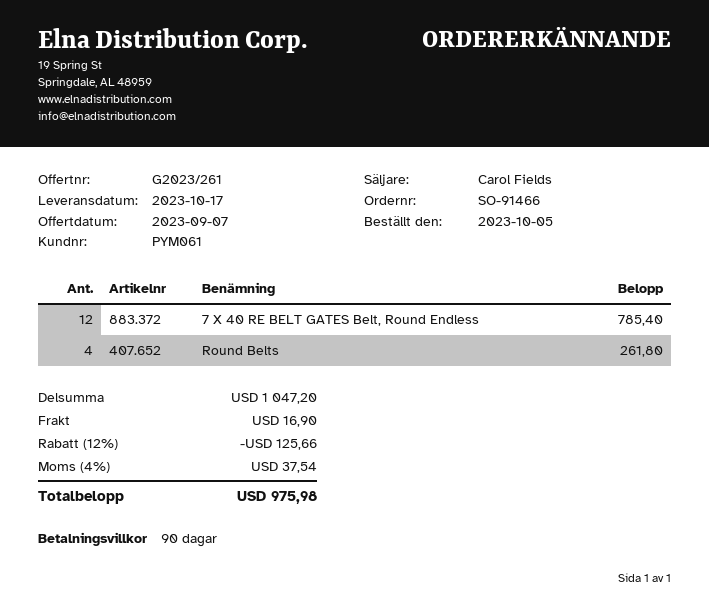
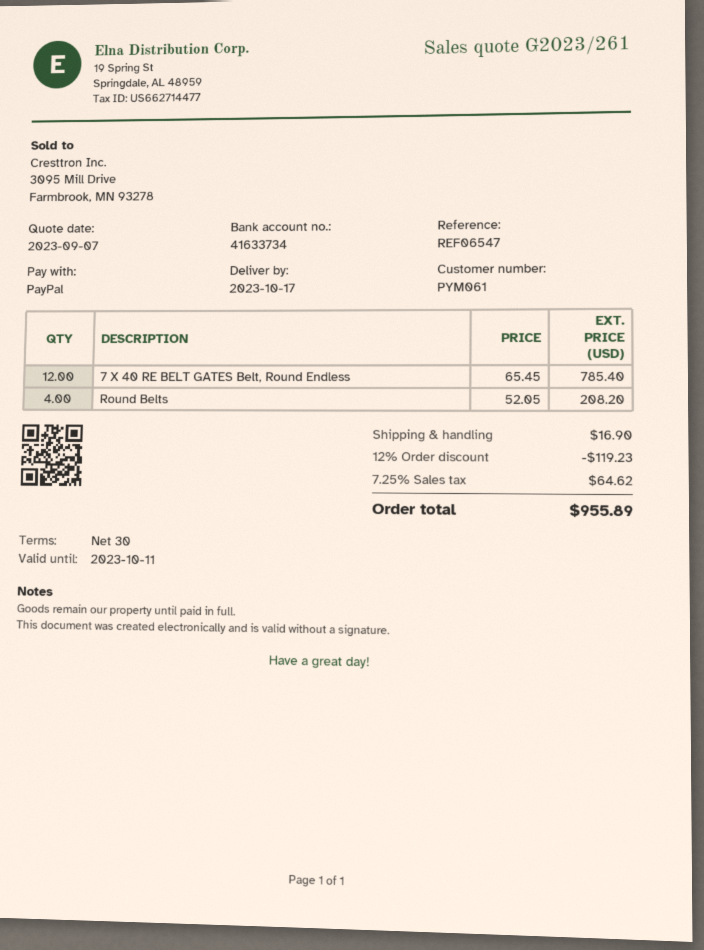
payment terms: 90 days -> 30 days
Round Belts: 4 for 261.80 -> 4 for 208.20
discount: 12% = 125.66 -> 12% = 119.23
tax: 4% = 37.54 -> 7.25% = 64.62
total: 975.98 -> 955.89

